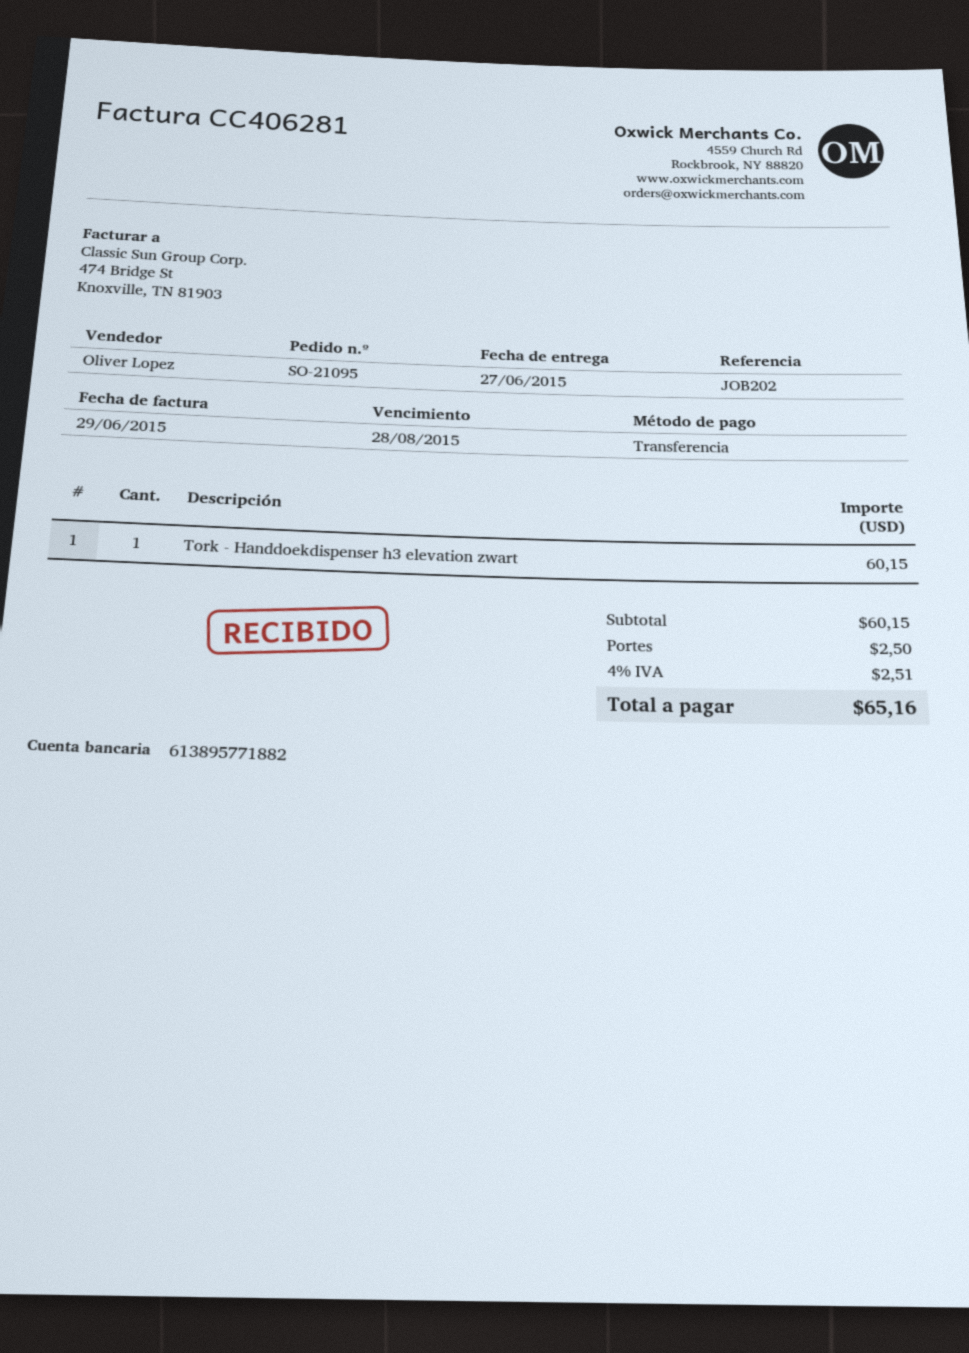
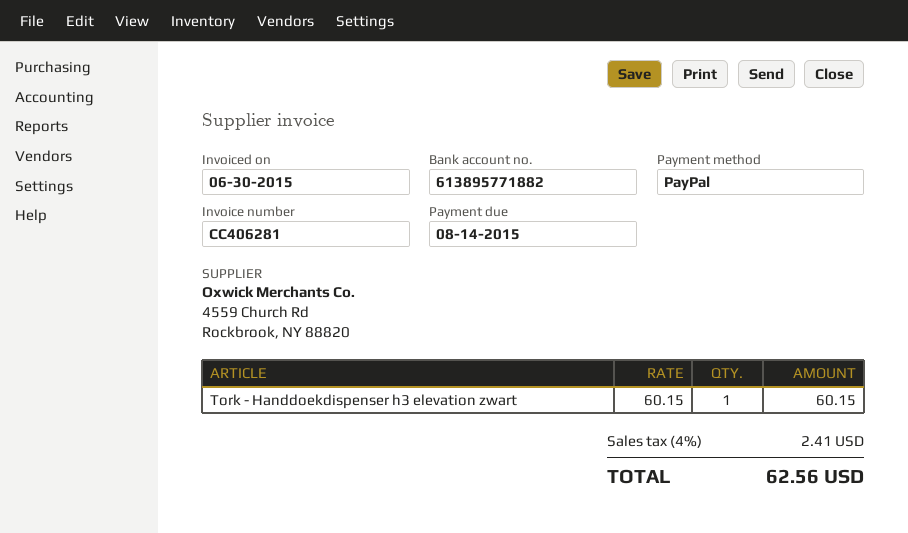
invoice date: 2015-06-29 -> 2015-06-30
due date: 2015-08-28 -> 2015-08-14
payment method: bank transfer -> PayPal
shipping: 2.50 -> none
tax: 4% = 2.51 -> 4% = 2.41
total: 65.16 -> 62.56

